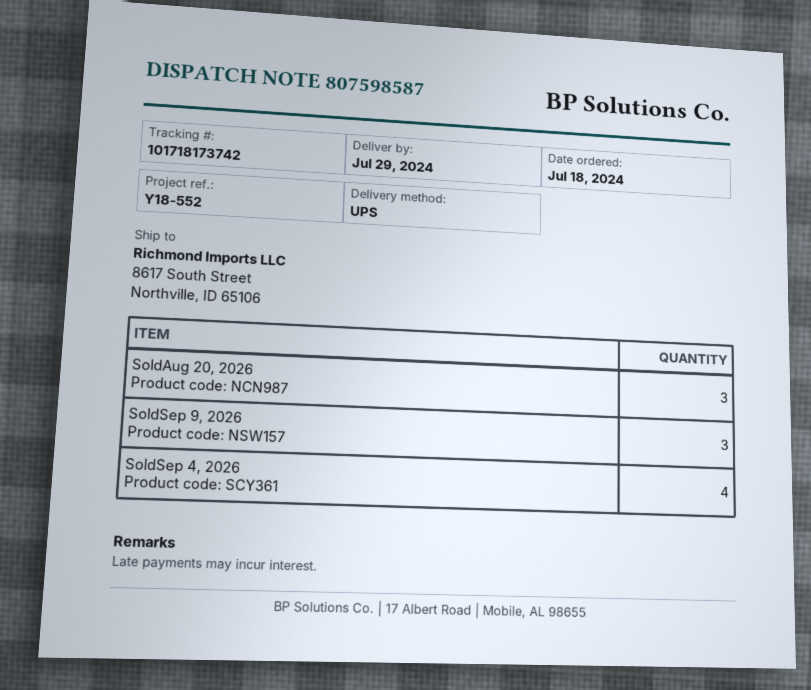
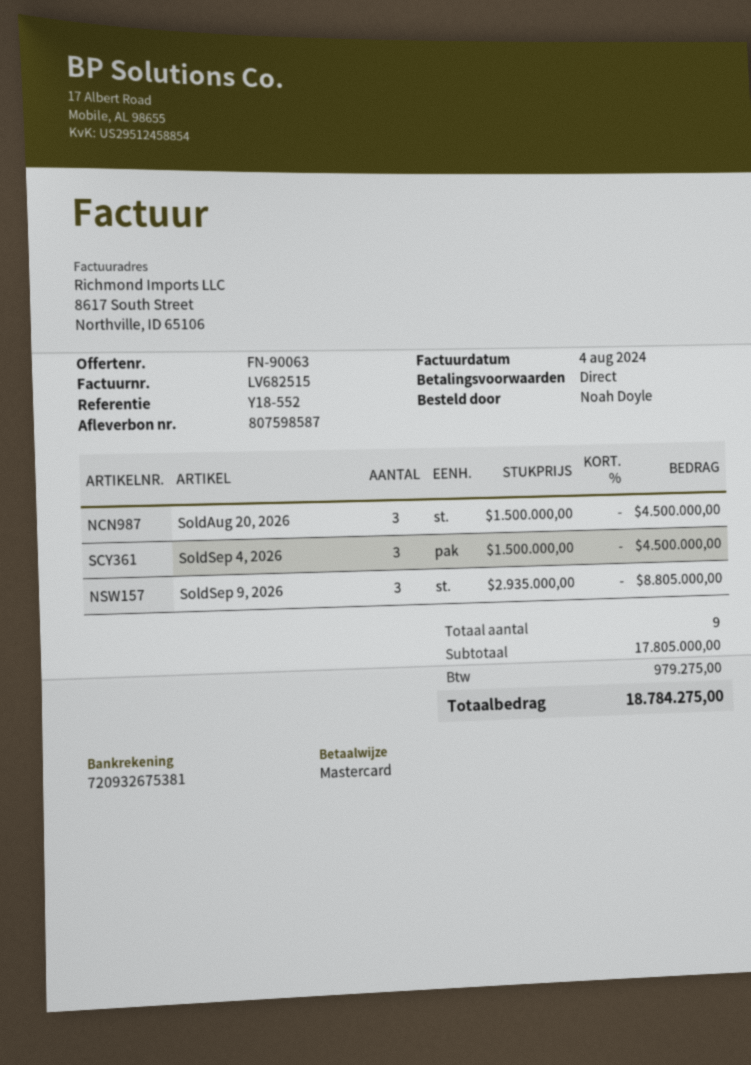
SoldSep 4, 2026: 4 -> 3

